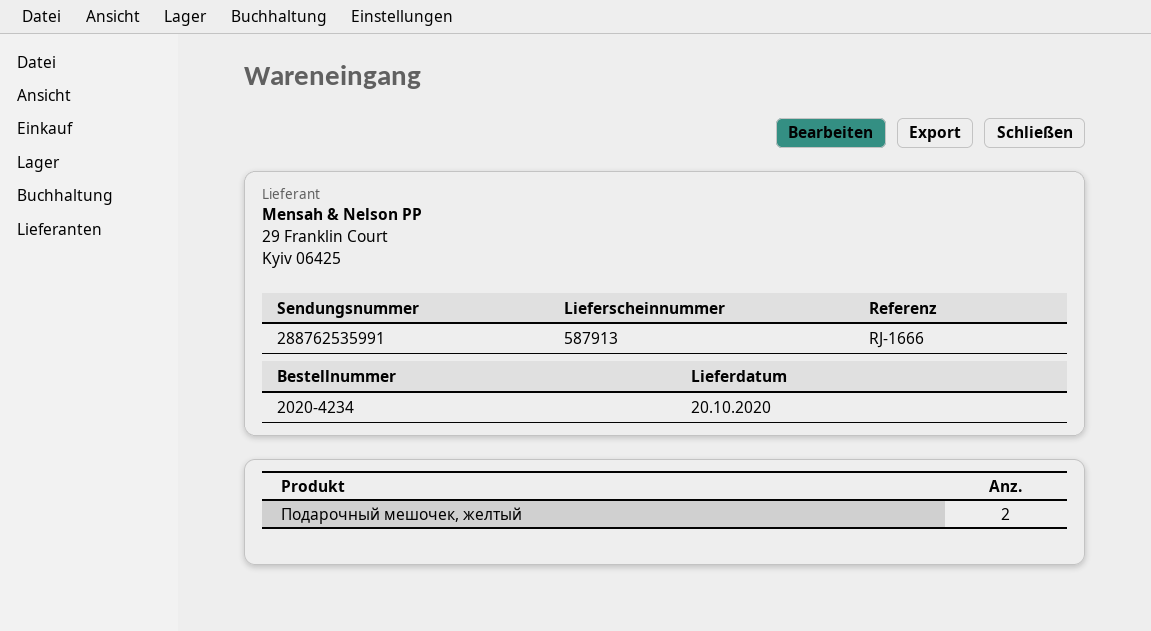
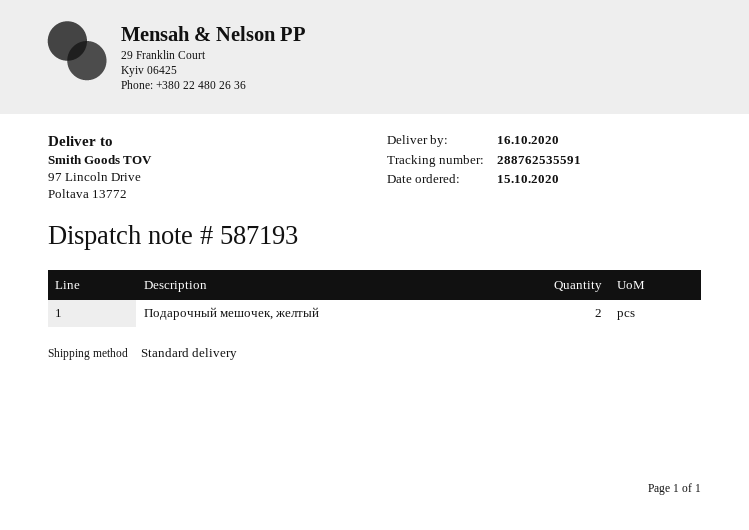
delivery note number: 587913 -> 587193
delivery date: 2020-10-20 -> 2020-10-16
tracking number: 288762535991 -> 288762535591

